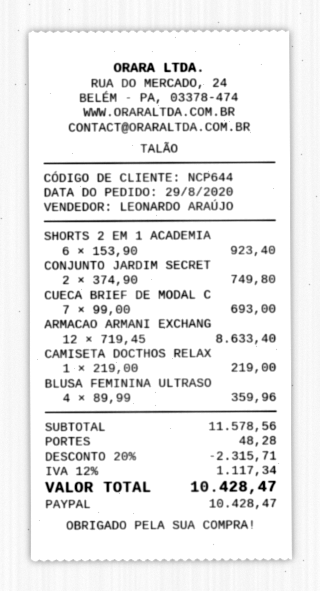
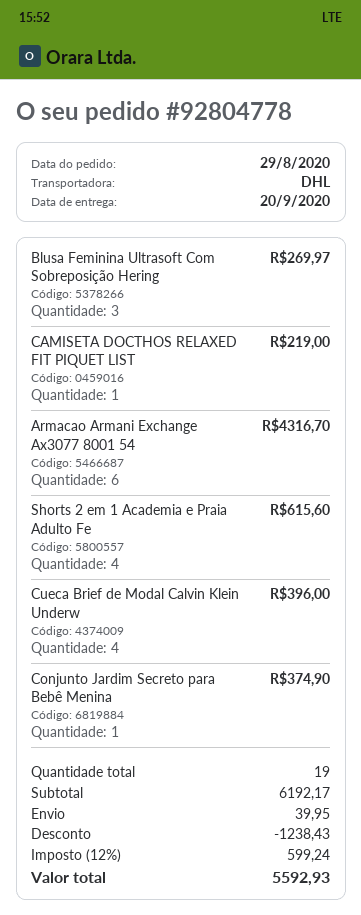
SHORTS 2 EM 1 ACADEMIA: 6 for 923.40 -> 4 for 615.60
CONJUNTO JARDIM SECRET: 2 for 749.80 -> 1 for 374.90
CUECA BRIEF DE MODAL C: 7 for 693.00 -> 4 for 396.00
ARMACAO ARMANI EXCHANG: 12 for 8633.40 -> 6 for 4316.70
BLUSA FEMININA ULTRASO: 4 for 359.96 -> 3 for 269.97
subtotal: 11578.56 -> 6192.17
discount: 2315.71 -> 1238.43
shipping: 48.28 -> 39.95
tax: 12% = 1117.34 -> 12% = 599.24
total: 10428.47 -> 5592.93

